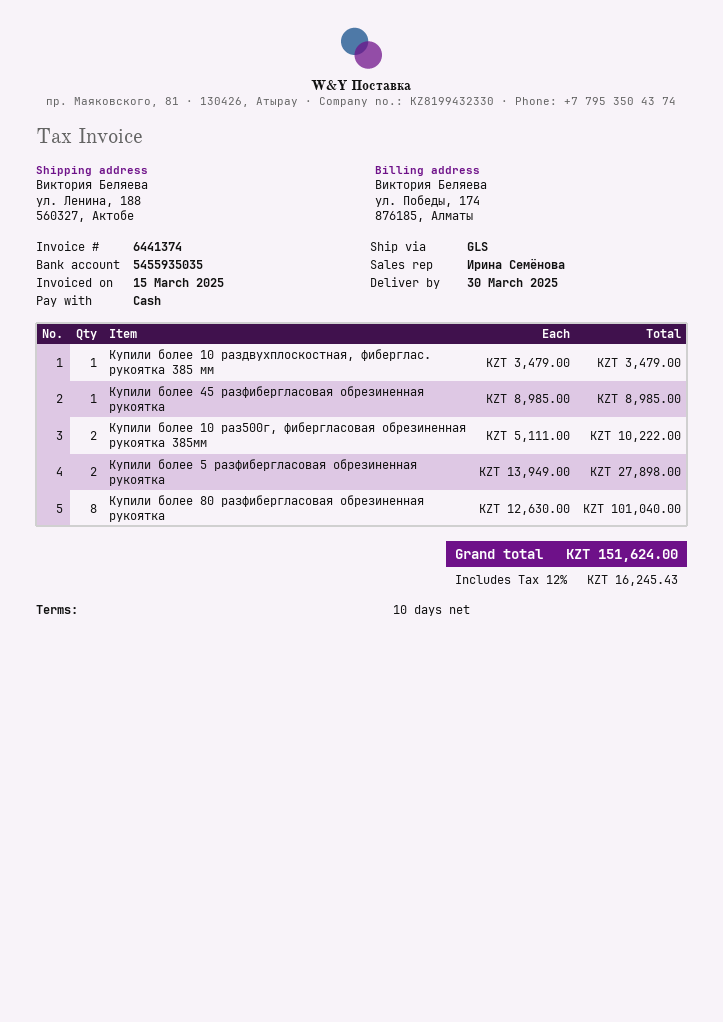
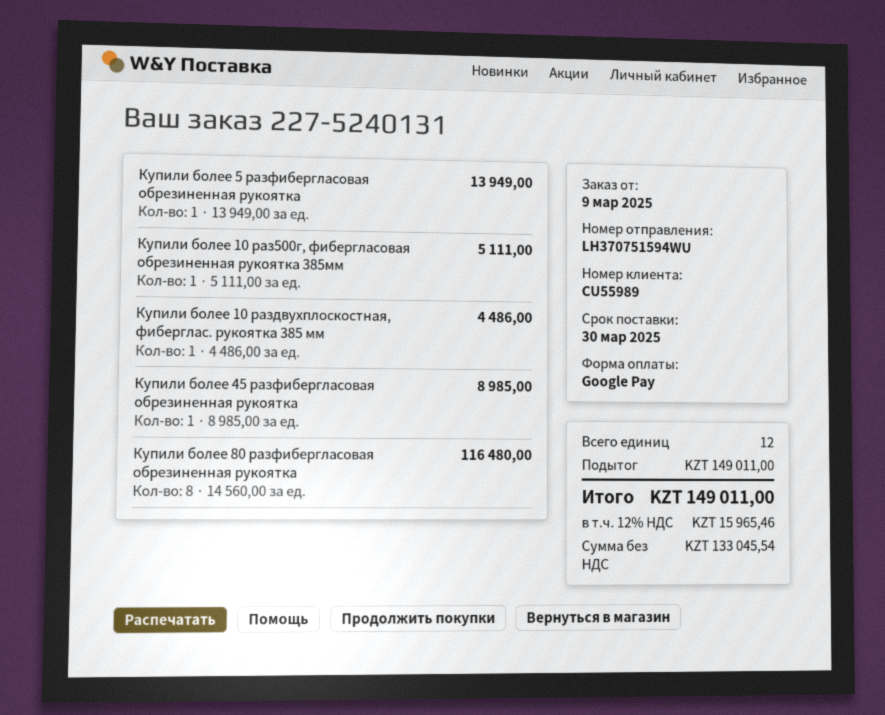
payment method: cash -> Google Pay
Купили более 10 раздвухплоскостная, фиберглас. рукоятка 385 мм: 1 x 3479.00 = 3479.00 -> 1 x 4486.00 = 4486.00
Купили более 10 раз500г, фибергласовая обрезиненная рукоятка 385мм: 2 x 5111.00 = 10222.00 -> 1 x 5111.00 = 5111.00
Купили более 5 разфибергласовая обрезиненная рукоятка: 2 x 13949.00 = 27898.00 -> 1 x 13949.00 = 13949.00
Купили более 80 разфибергласовая обрезиненная рукоятка: 8 x 12630.00 = 101040.00 -> 8 x 14560.00 = 116480.00
tax: 12% = 16245.43 -> 12% = 15965.46
total: 151624.00 -> 149011.00

